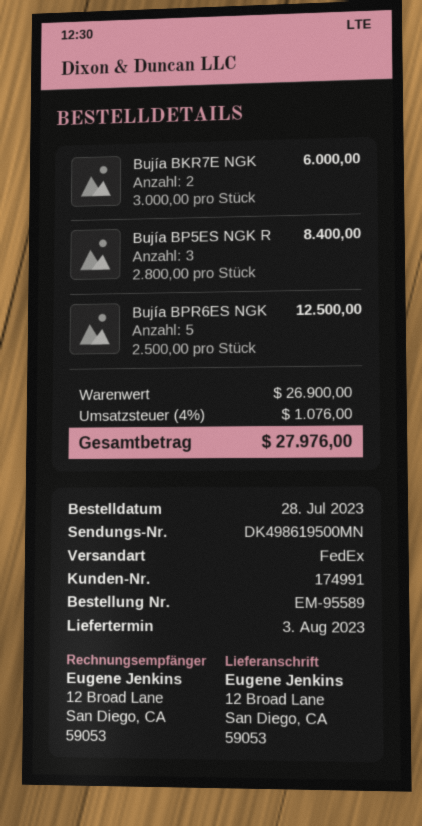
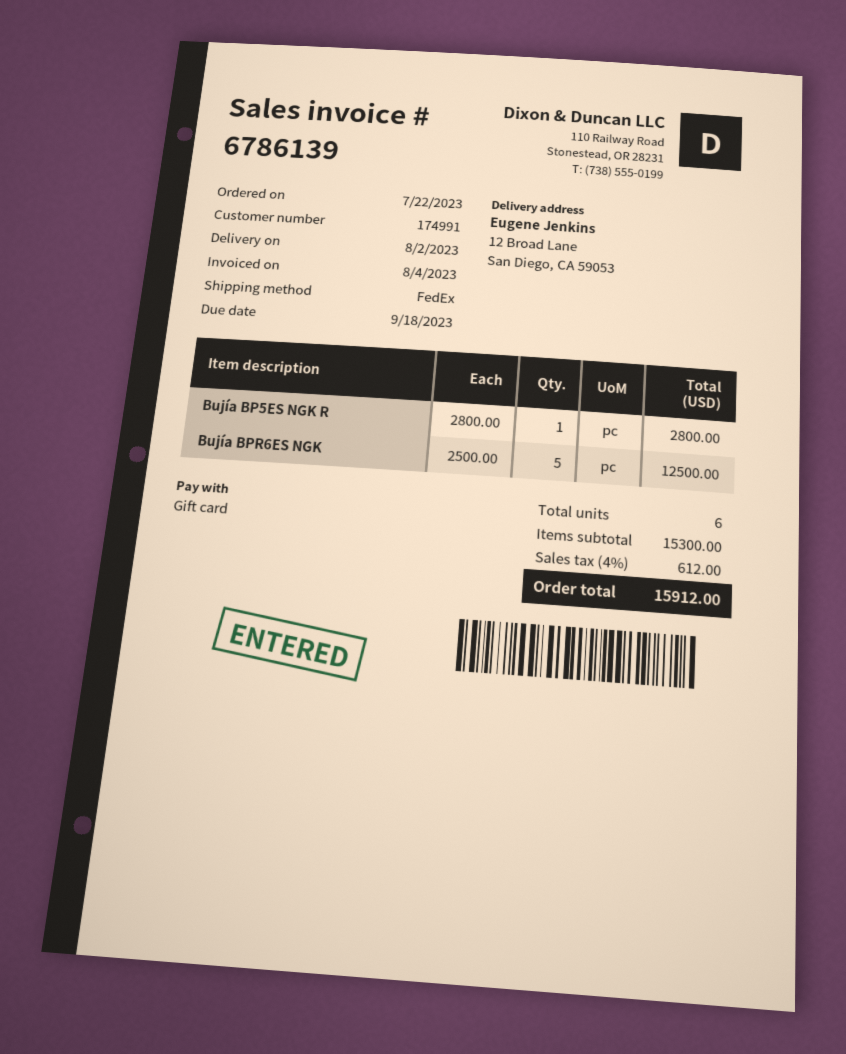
order date: 2023-07-28 -> 2023-07-22
delivery date: 2023-08-03 -> 2023-08-02
Bujía BKR7E NGK: 2 x 3000.00 = 6000.00 -> none
Bujía BP5ES NGK R: 3 x 2800.00 = 8400.00 -> 1 x 2800.00 = 2800.00
subtotal: 26900.00 -> 15300.00
tax: 4% = 1076.00 -> 4% = 612.00
total: 27976.00 -> 15912.00

